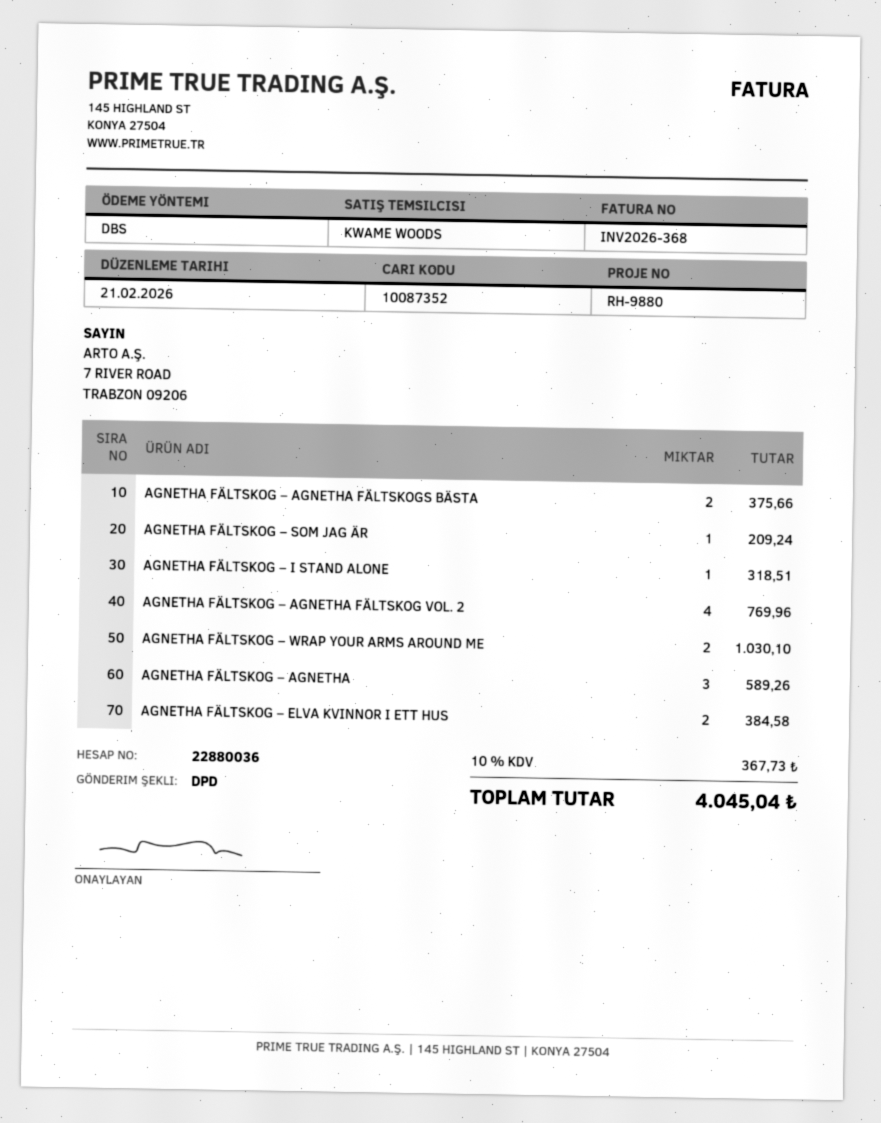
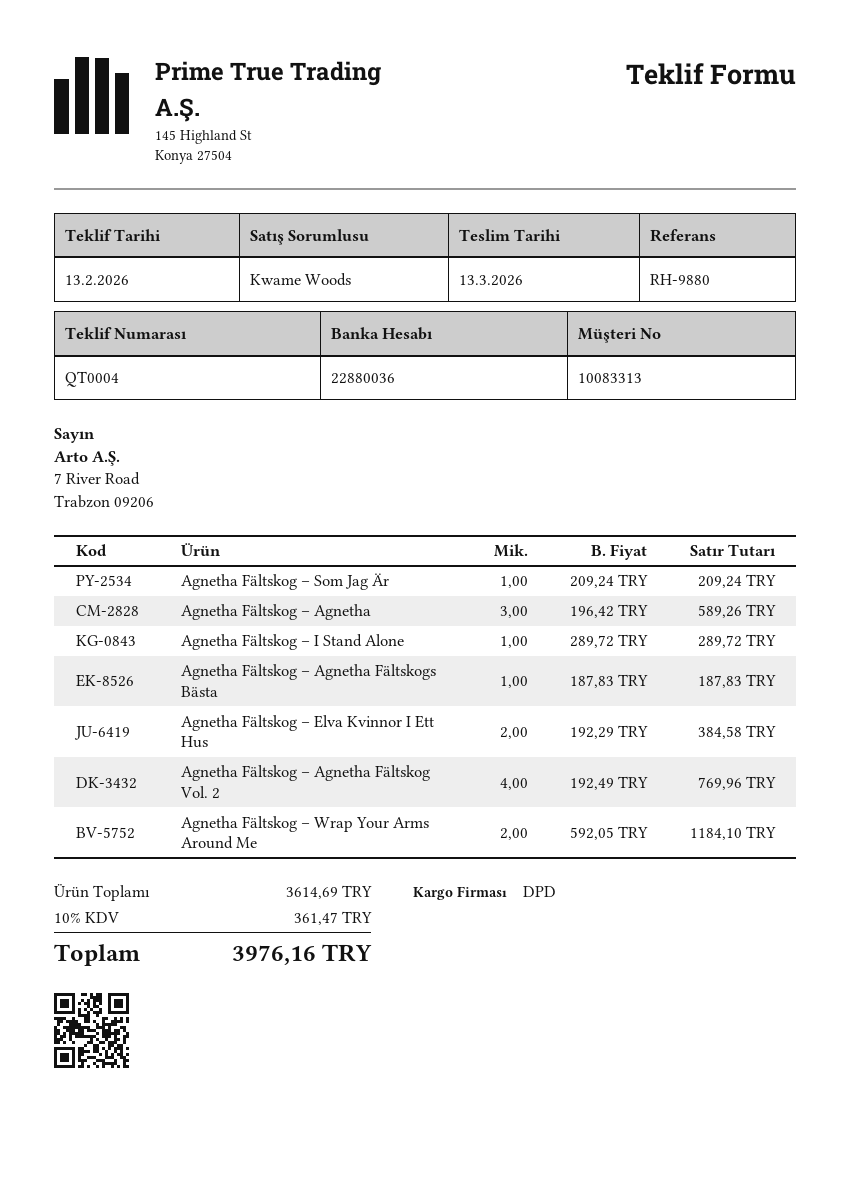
customer number: 10087352 -> 10083313
AGNETHA FÄLTSKOG – AGNETHA FÄLTSKOGS BÄSTA: 2 for 375.66 -> 1 for 187.83
AGNETHA FÄLTSKOG – I STAND ALONE: 1 for 318.51 -> 1 for 289.72
AGNETHA FÄLTSKOG – WRAP YOUR ARMS AROUND ME: 2 for 1030.10 -> 2 for 1184.10
tax: 10% = 367.73 -> 10% = 361.47
total: 4045.04 -> 3976.16

